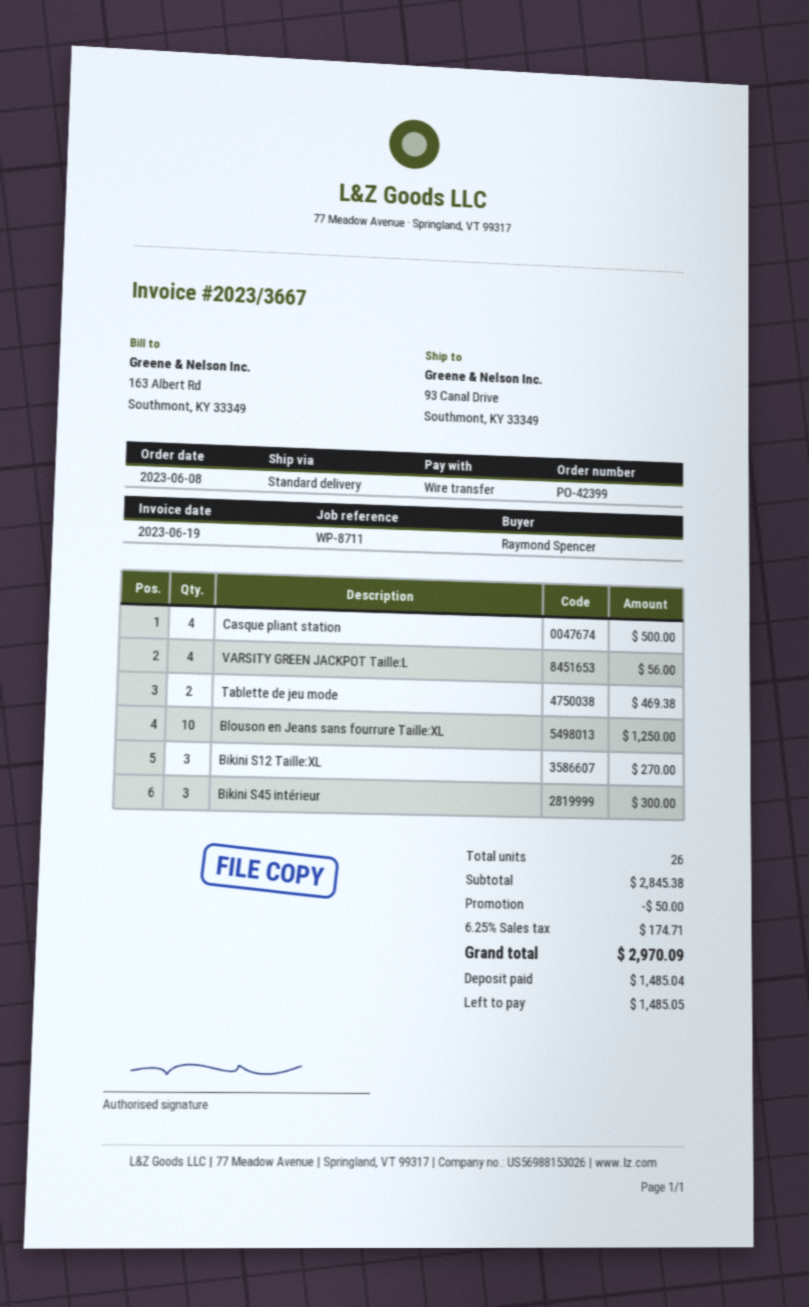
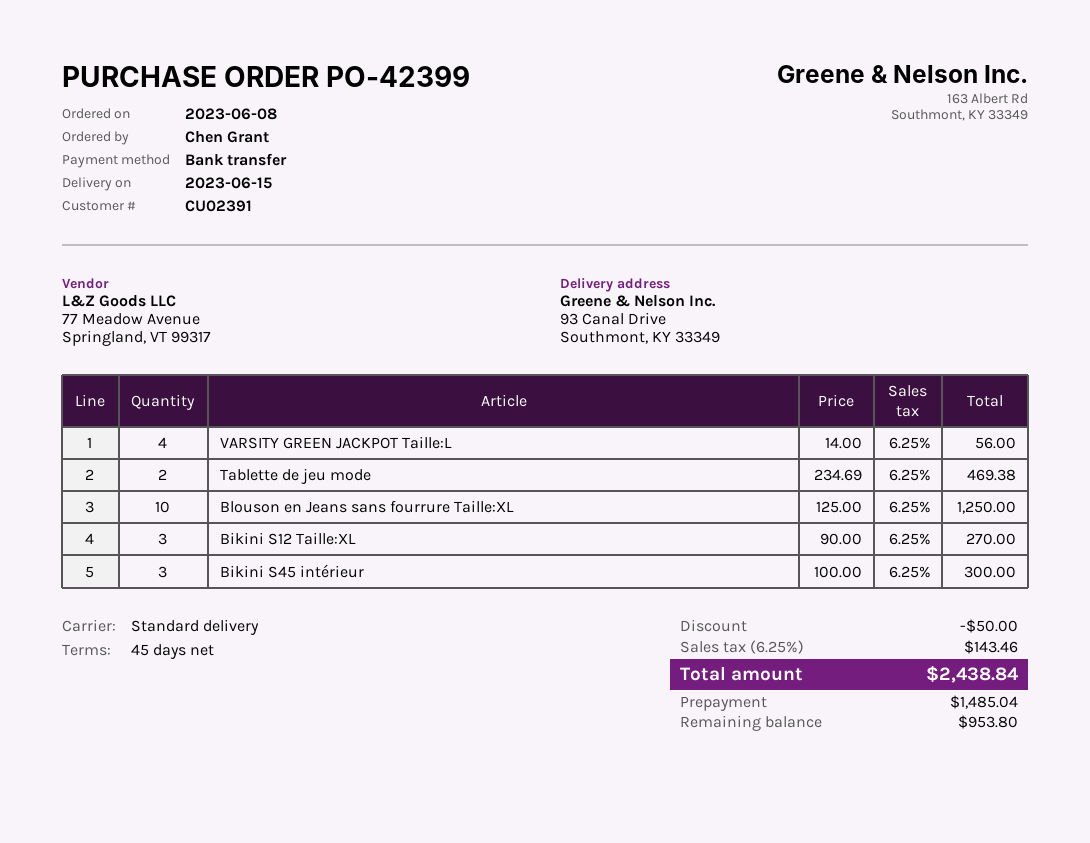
ordered by: Raymond Spencer -> Chen Grant
Casque pliant station: 4 for 500.00 -> none
tax: 6.25% = 174.71 -> 6.25% = 143.46
total: 2970.09 -> 2438.84
balance: 1485.05 -> 953.80

